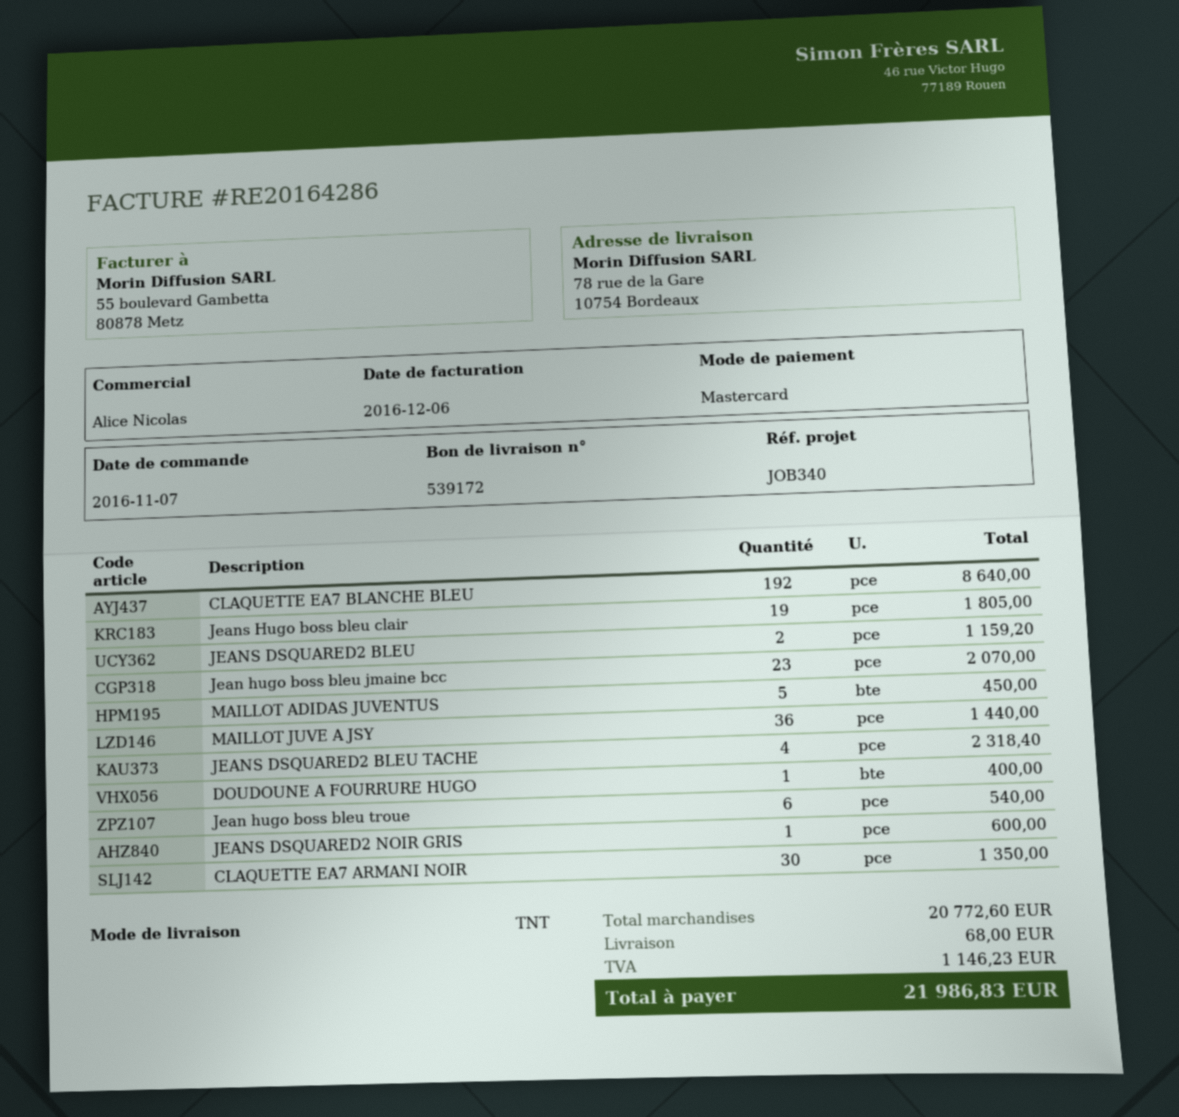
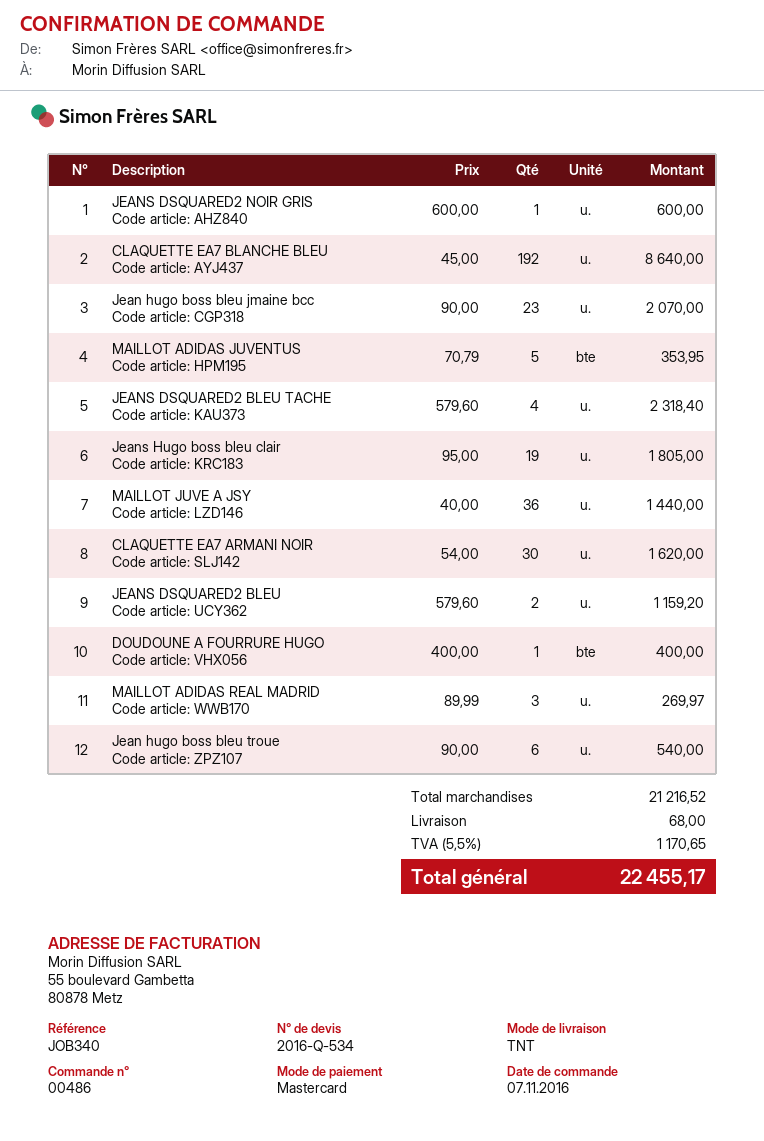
MAILLOT ADIDAS JUVENTUS: 5 for 450.00 -> 5 for 353.95
CLAQUETTE EA7 ARMANI NOIR: 30 for 1350.00 -> 30 for 1620.00
MAILLOT ADIDAS REAL MADRID: none -> 3 for 269.97
subtotal: 20772.60 -> 21216.52
tax: 1146.23 -> 1170.65
total: 21986.83 -> 22455.17

